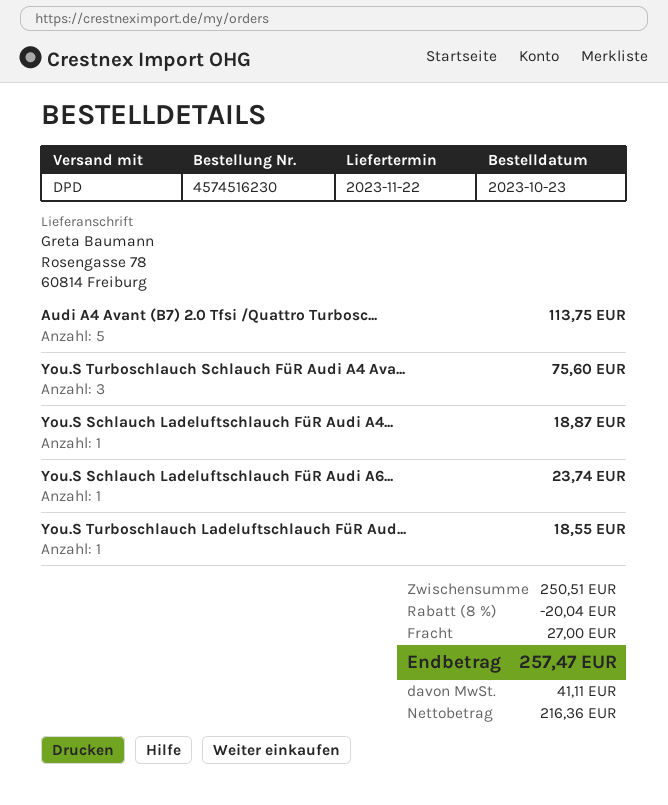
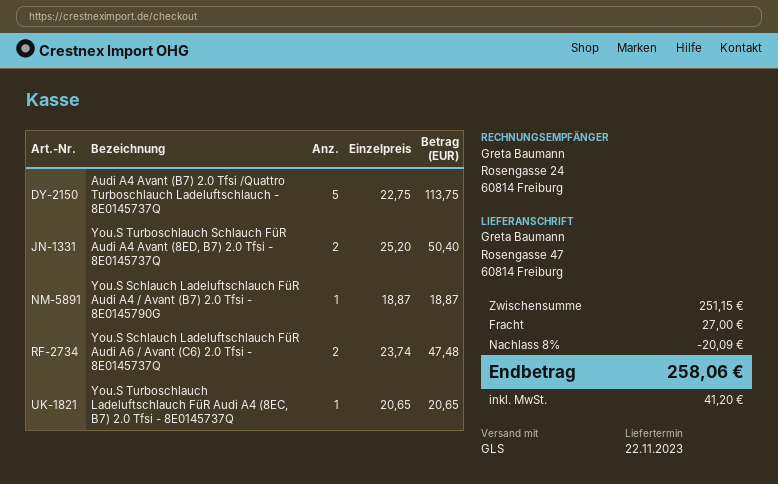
shipping method: DPD -> GLS
ship to: Rosengasse 78, 60814 Freiburg -> Rosengasse 47, 60814 Freiburg
You.S Turboschlauch Schlauch FüR Audi A4 Ava...: 3 for 75.60 -> 2 for 50.40
You.S Schlauch Ladeluftschlauch FüR Audi A6...: 1 for 23.74 -> 2 for 47.48
You.S Turboschlauch Ladeluftschlauch FüR Aud...: 1 for 18.55 -> 1 for 20.65
subtotal: 250.51 -> 251.15
discount: 8% = 20.04 -> 8% = 20.09
tax: 41.11 -> 41.20
total: 257.47 -> 258.06

